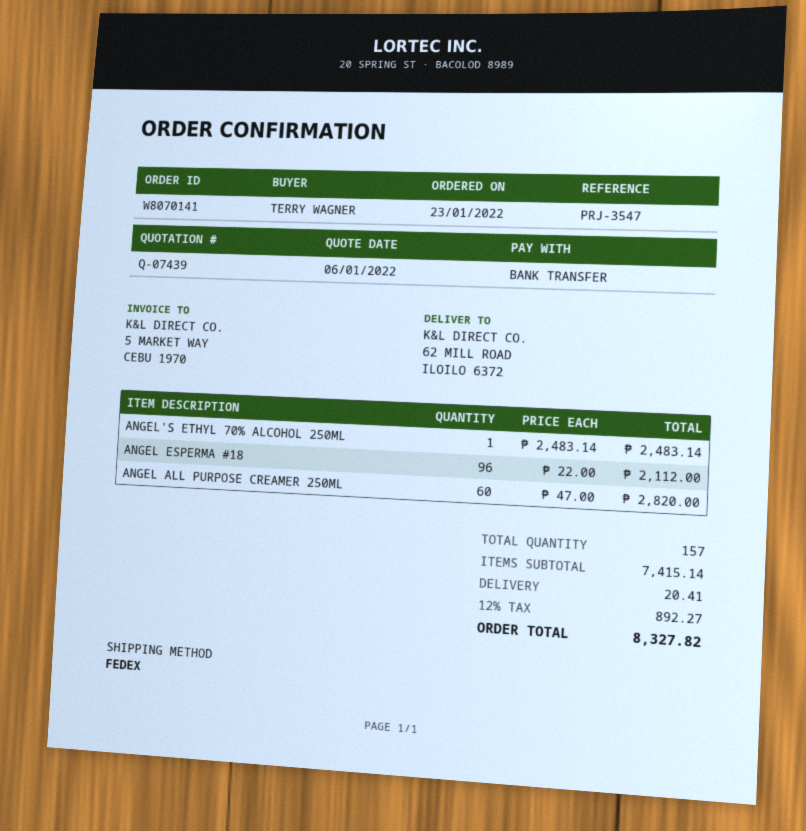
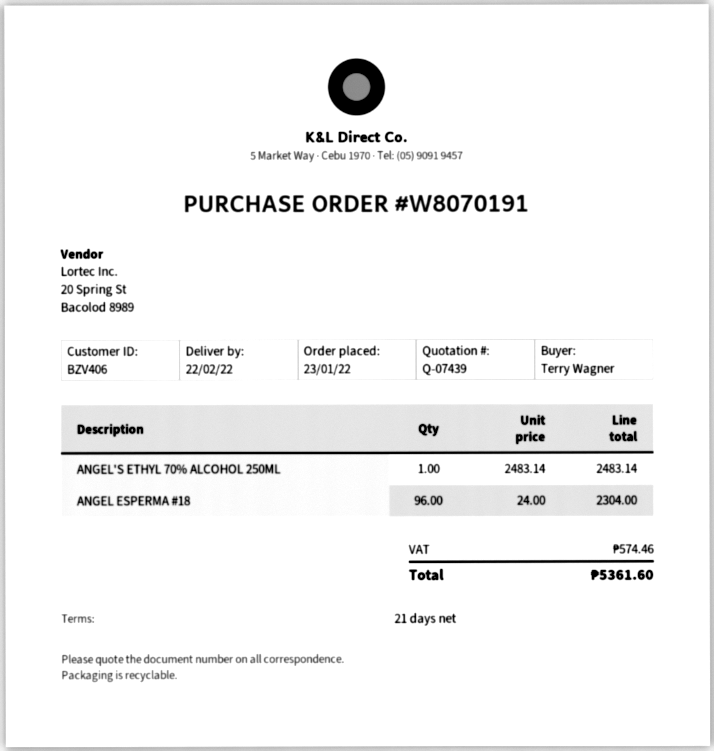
order number: W8070141 -> W8070191
ANGEL ESPERMA #18: 96 x 22.00 = 2112.00 -> 96 x 24.00 = 2304.00
ANGEL ALL PURPOSE CREAMER 250ML: 60 x 47.00 = 2820.00 -> none
shipping: 20.41 -> none
tax: 892.27 -> 574.46
total: 8327.82 -> 5361.60

